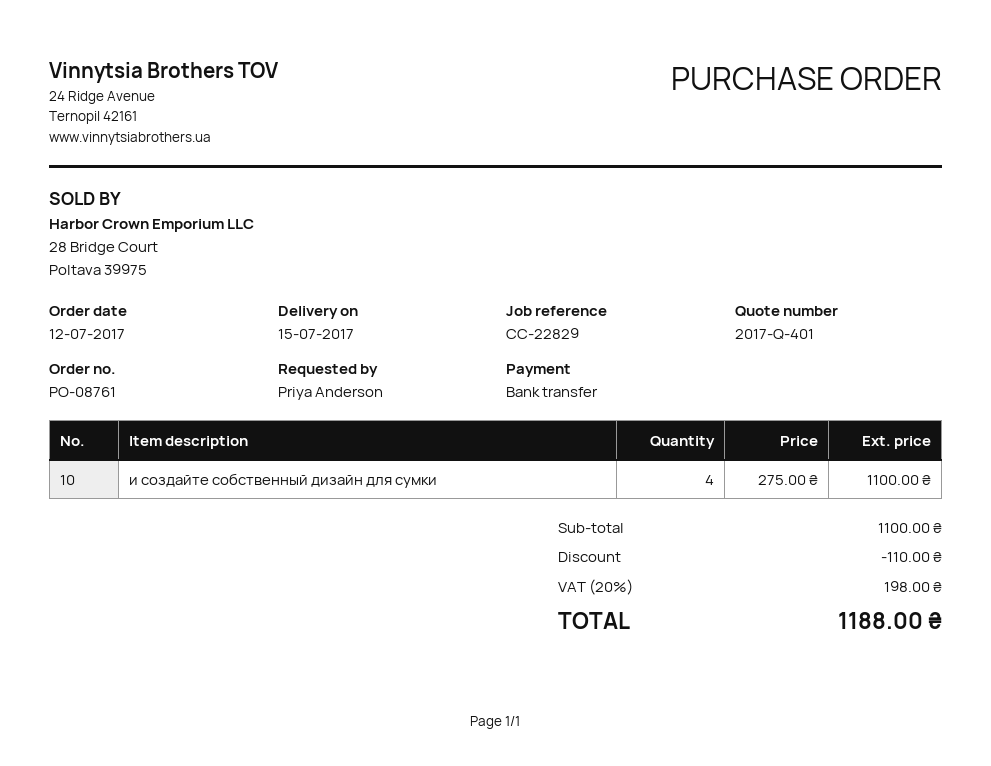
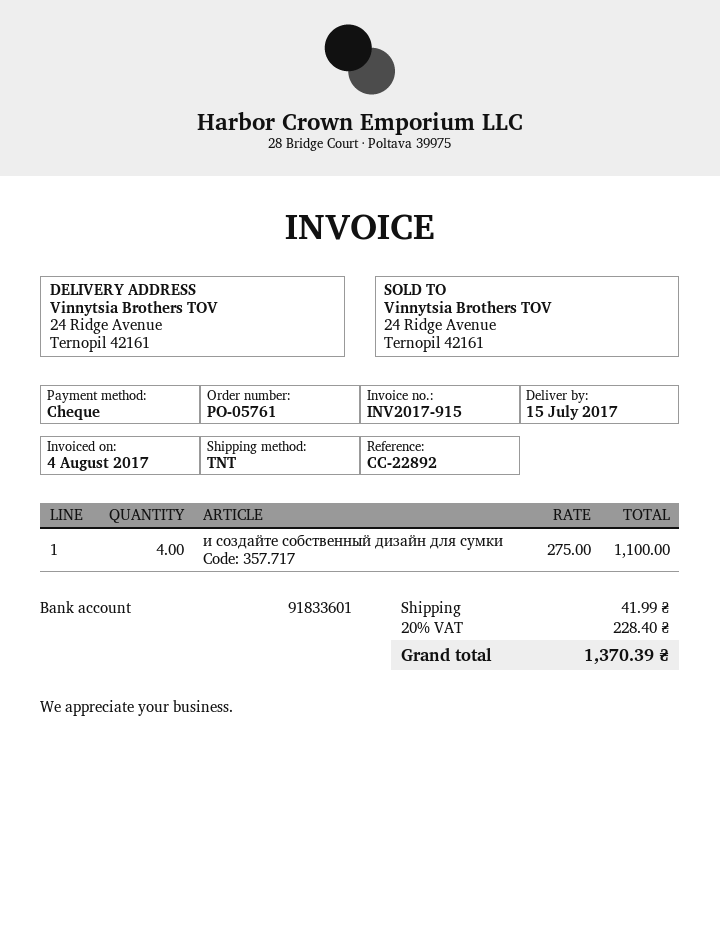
order number: PO-08761 -> PO-05761
reference: CC-22829 -> CC-22892
payment method: bank transfer -> cheque
discount: 110.00 -> none
shipping: none -> 41.99
tax: 20% = 198.00 -> 20% = 228.40
total: 1188.00 -> 1370.39

